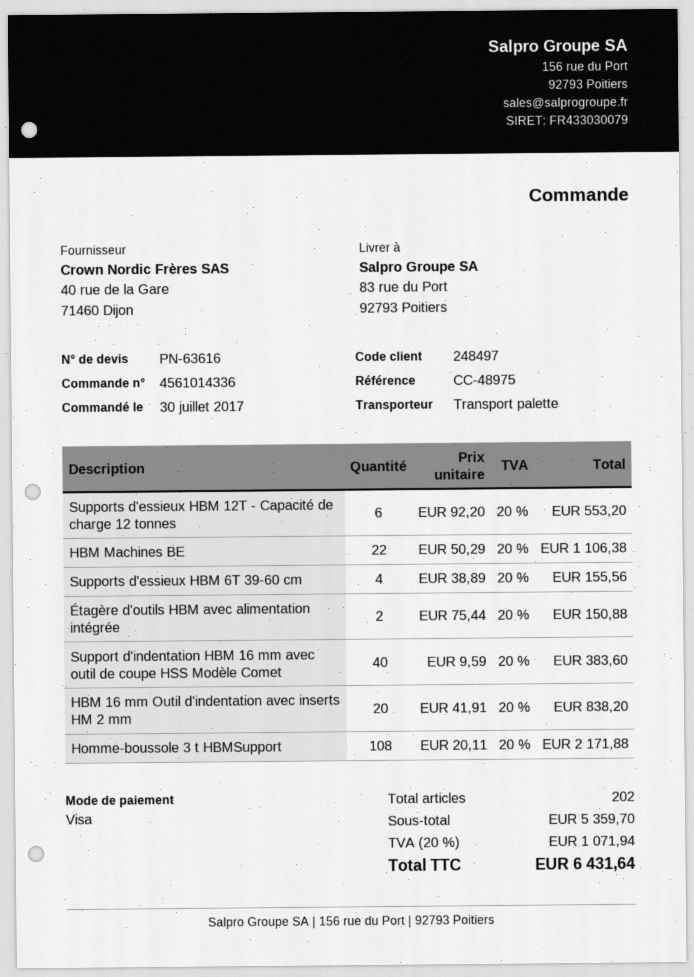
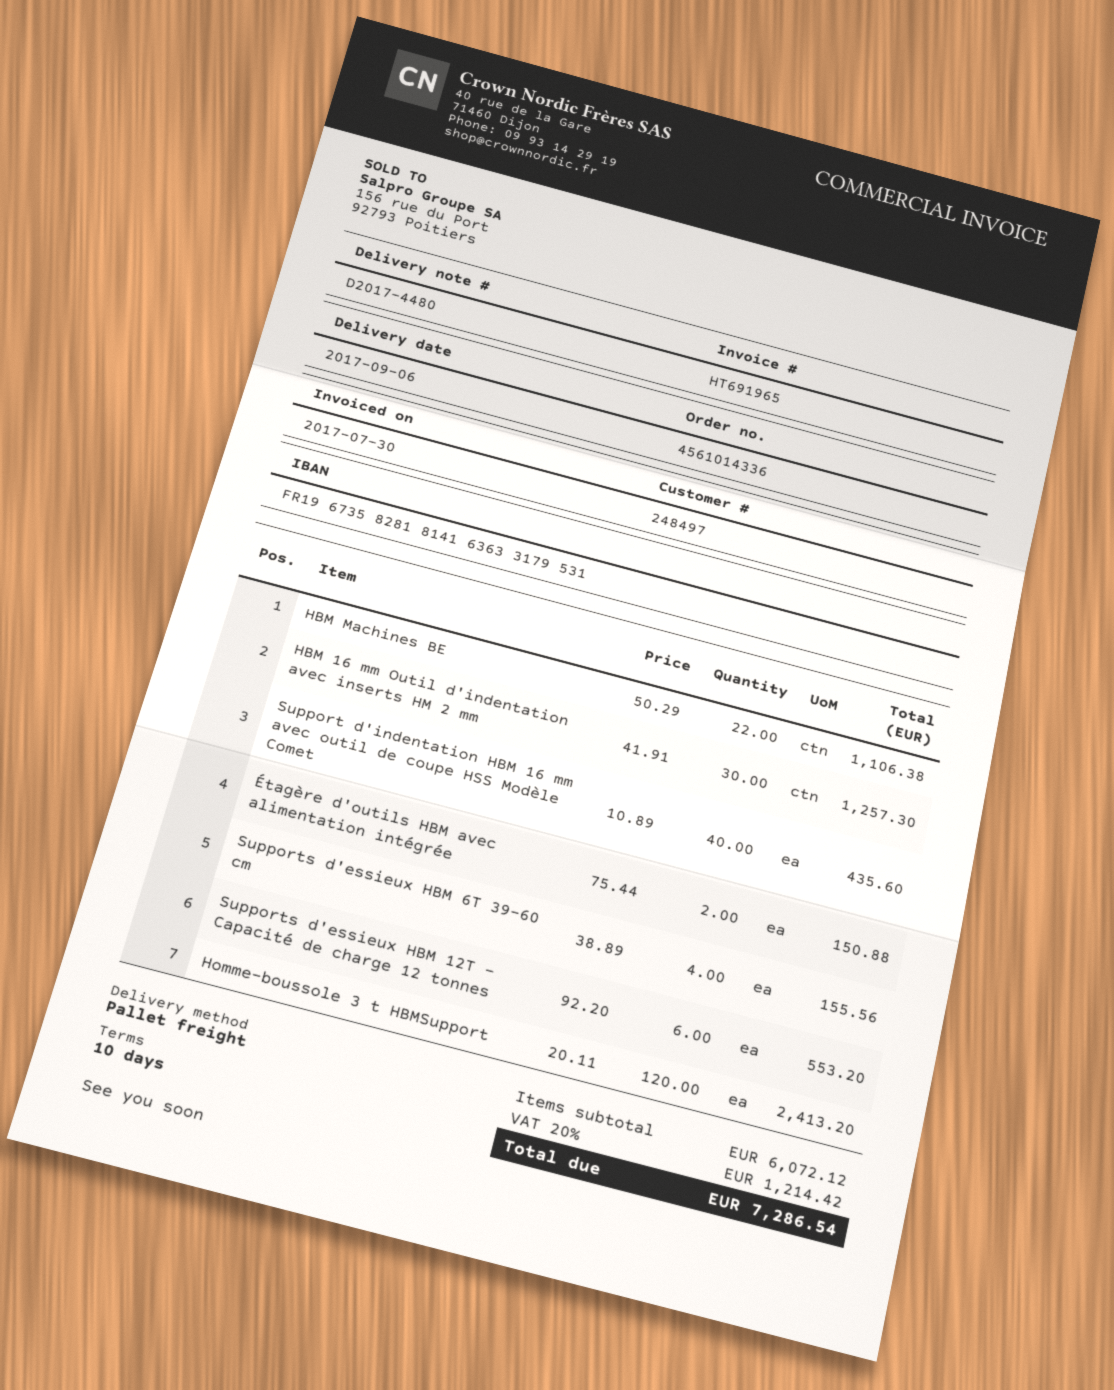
Support d'indentation HBM 16 mm avec outil de coupe HSS Modèle Comet: 40 x 9.59 = 383.60 -> 40 x 10.89 = 435.60
HBM 16 mm Outil d'indentation avec inserts HM 2 mm: 20 x 41.91 = 838.20 -> 30 x 41.91 = 1257.30
Homme‑boussole 3 t HBMSupport: 108 x 20.11 = 2171.88 -> 120 x 20.11 = 2413.20
subtotal: 5359.70 -> 6072.12
tax: 20% = 1071.94 -> 20% = 1214.42
total: 6431.64 -> 7286.54

